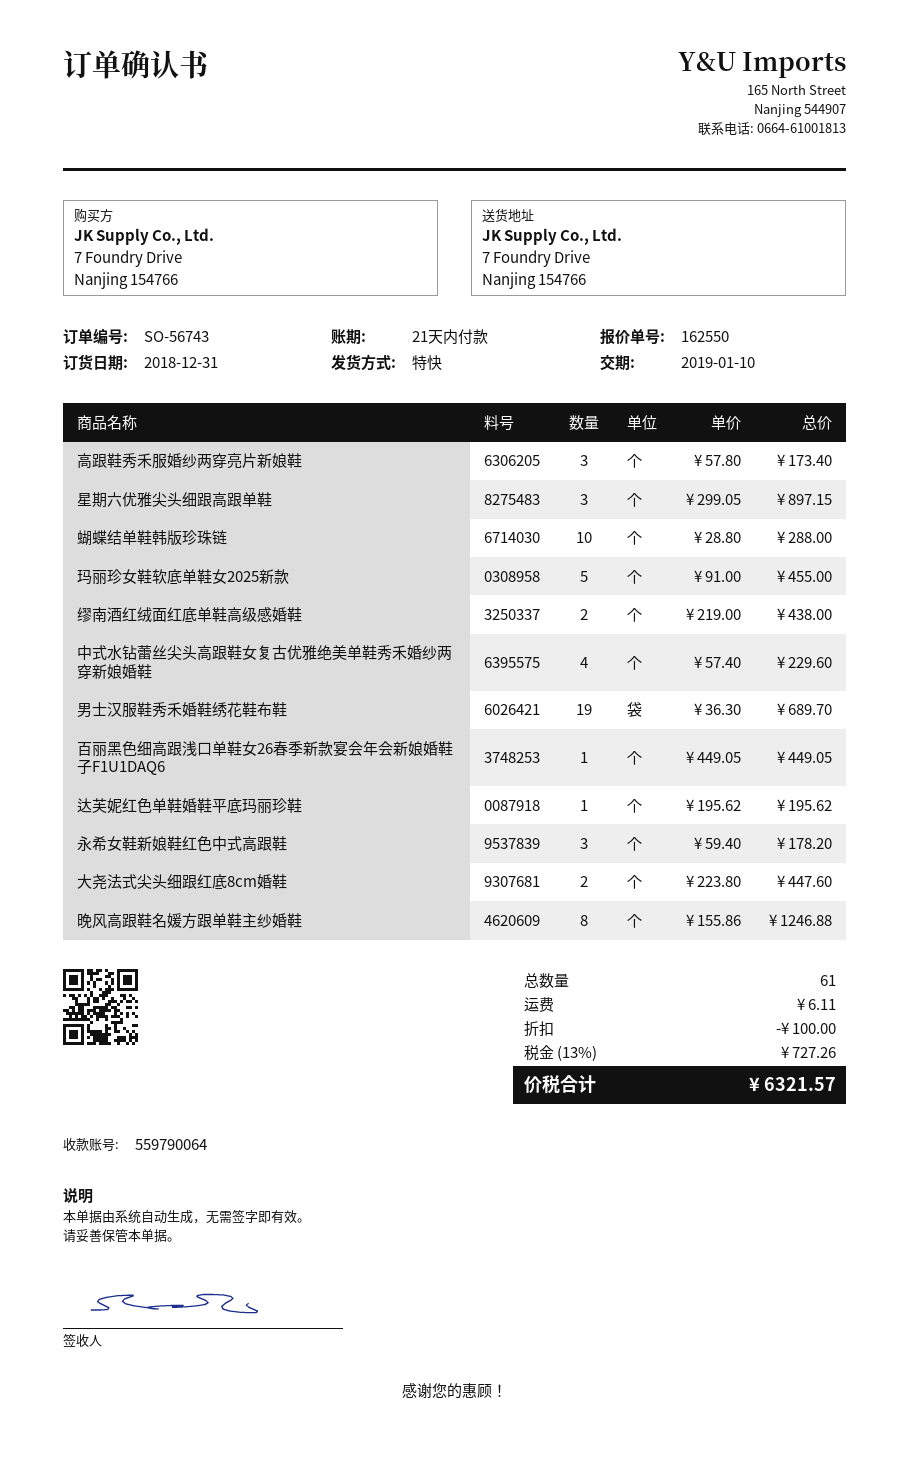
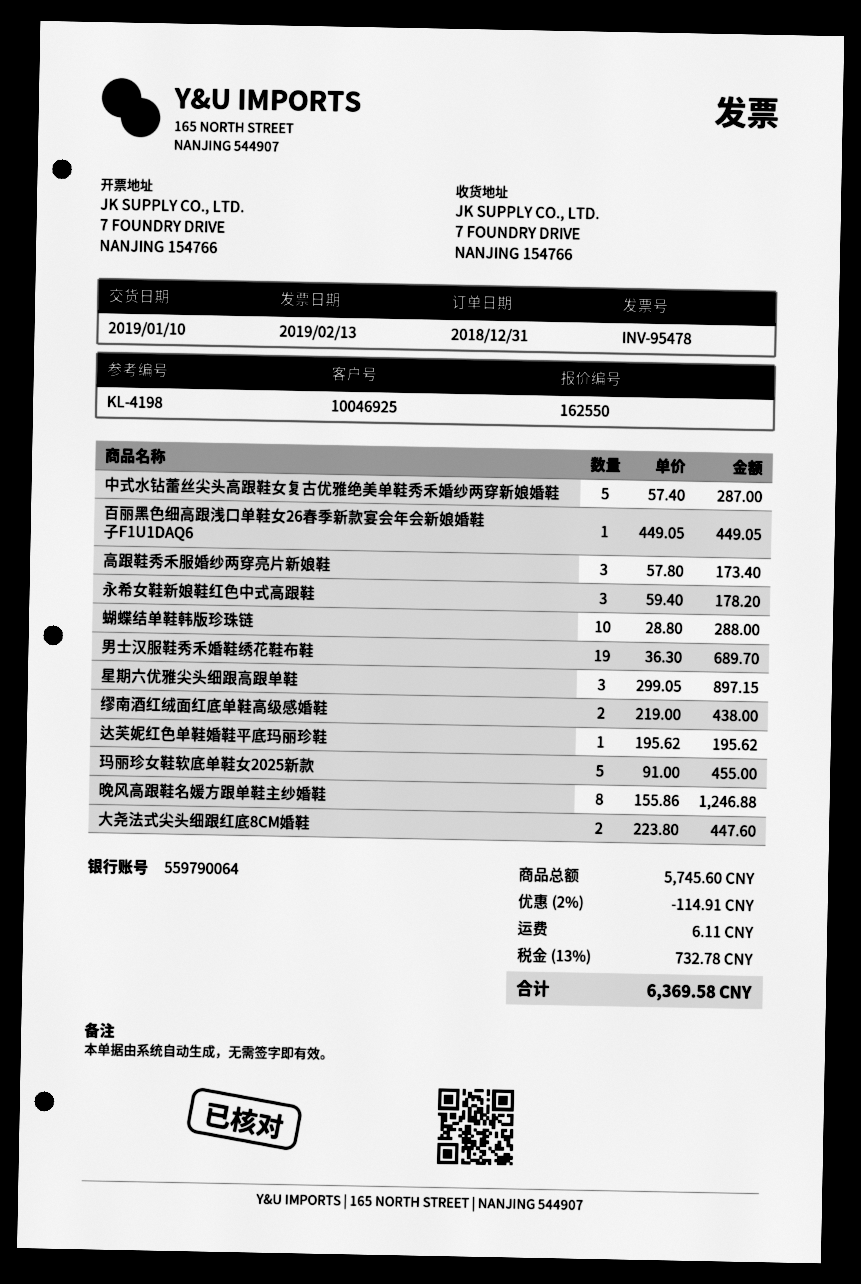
中式水钻蕾丝尖头高跟鞋女复古优雅绝美单鞋秀禾婚纱两穿新娘婚鞋: 4 x 57.40 = 229.60 -> 5 x 57.40 = 287.00
discount: 100.00 -> 114.91
tax: 13% = 727.26 -> 13% = 732.78
total: 6321.57 -> 6369.58

